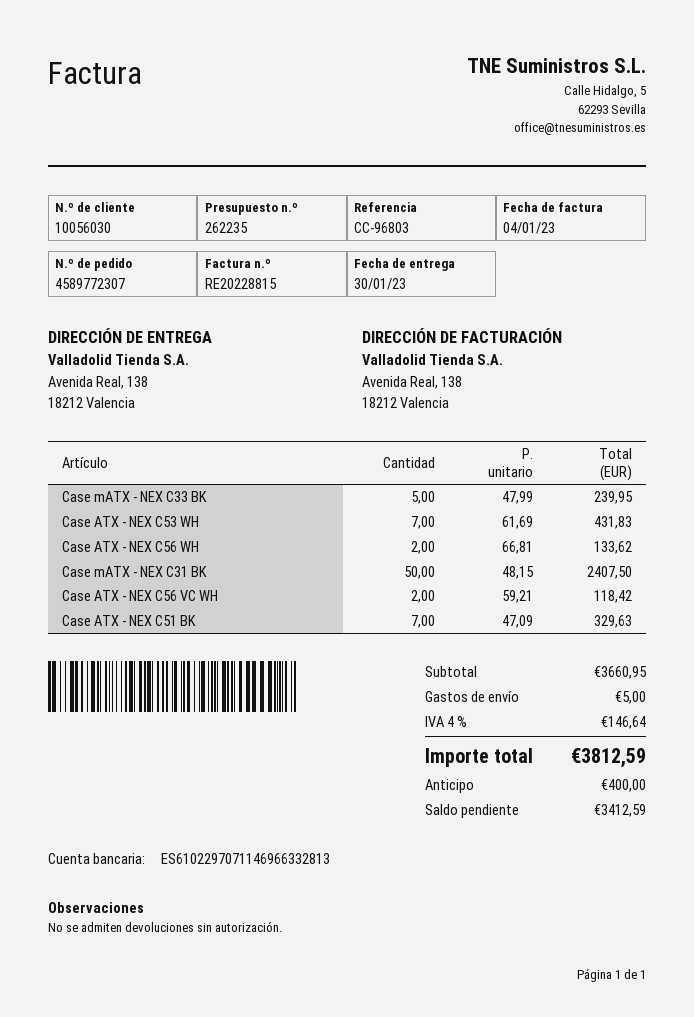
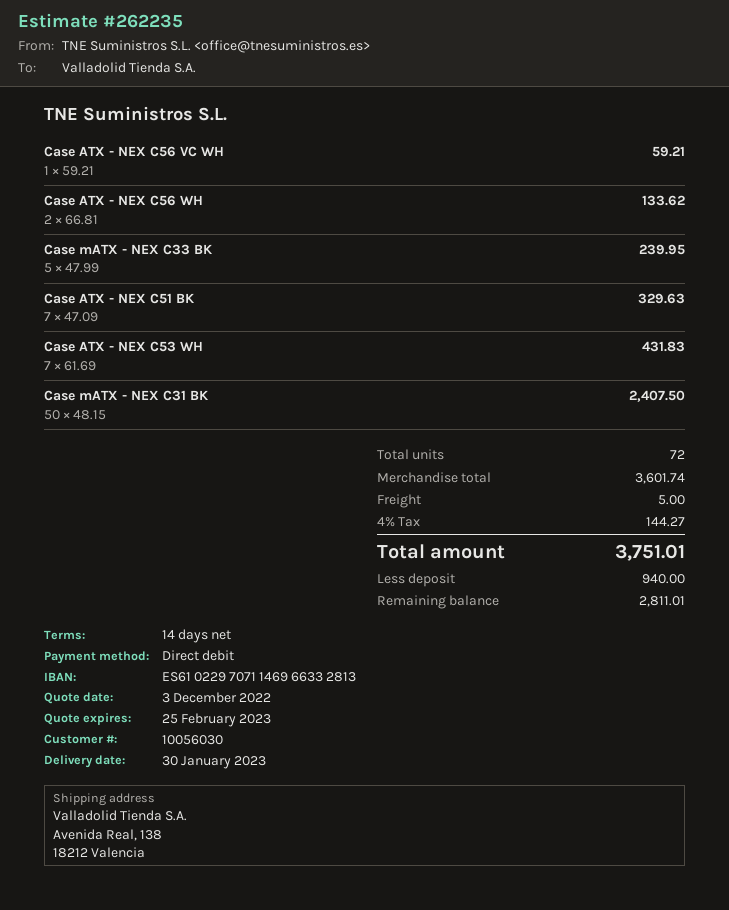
Case ATX - NEX C56 VC WH: 2 x 59.21 = 118.42 -> 1 x 59.21 = 59.21
subtotal: 3660.95 -> 3601.74
tax: 4% = 146.64 -> 4% = 144.27
total: 3812.59 -> 3751.01
deposit: 400.00 -> 940.00
balance: 3412.59 -> 2811.01

